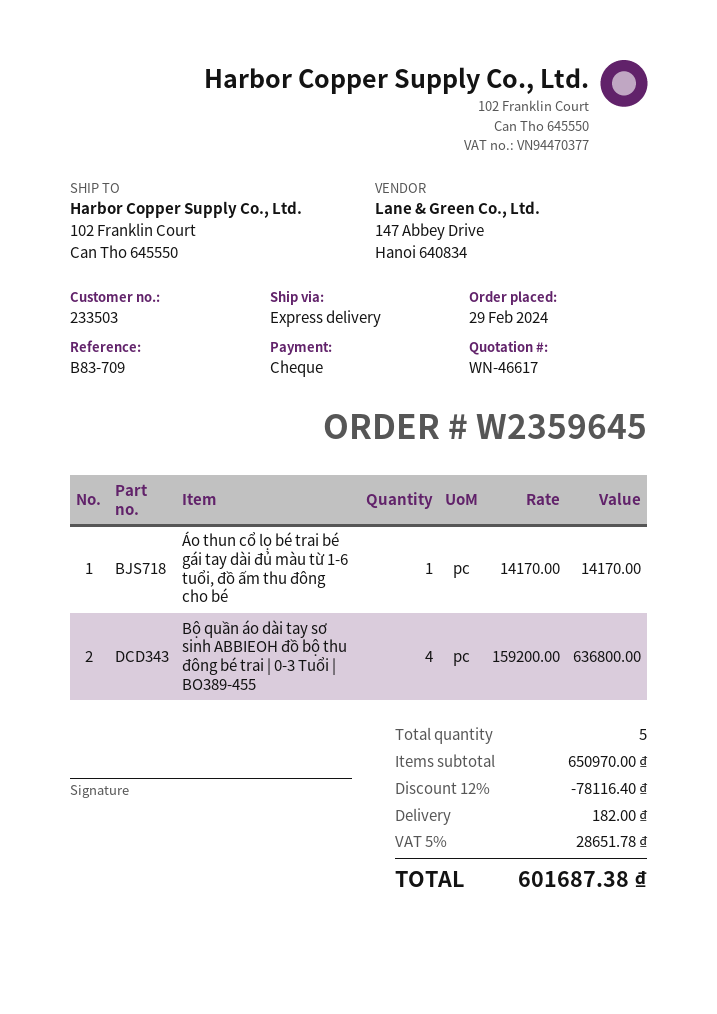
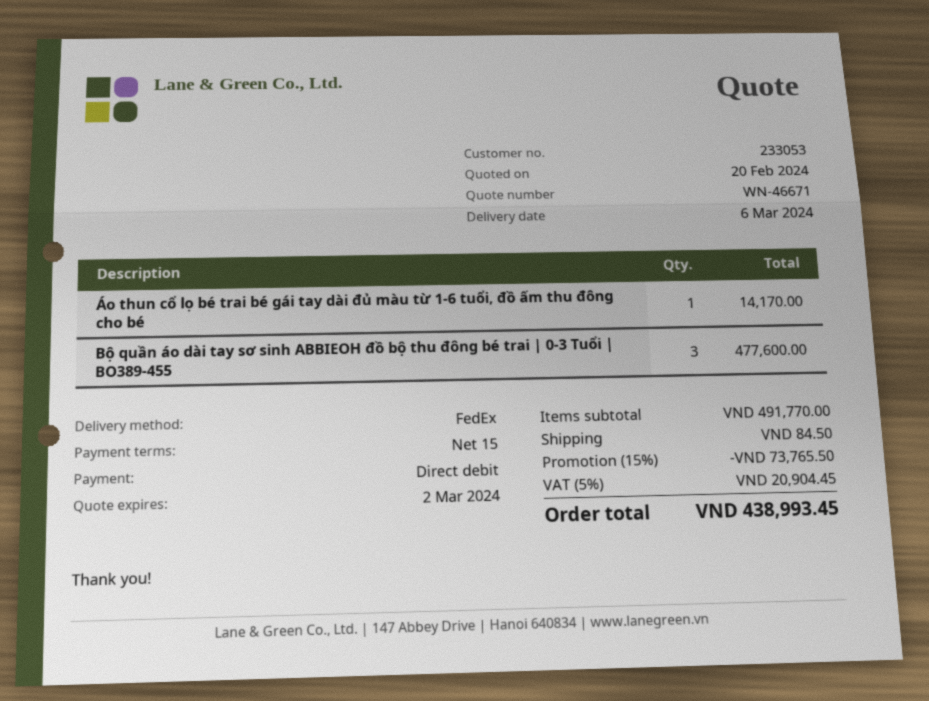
quote number: WN-46617 -> WN-46671
customer number: 233503 -> 233053
payment method: cheque -> direct debit
shipping method: express -> FedEx
Bộ quần áo dài tay sơ sinh ABBIEOH đồ bộ thu đông bé trai | 0-3 Tuổi | BO389-455: 4 for 636800.00 -> 3 for 477600.00
subtotal: 650970.00 -> 491770.00
discount: 12% = 78116.40 -> 15% = 73765.50
shipping: 182.00 -> 84.50
tax: 5% = 28651.78 -> 5% = 20904.45
total: 601687.38 -> 438993.45

